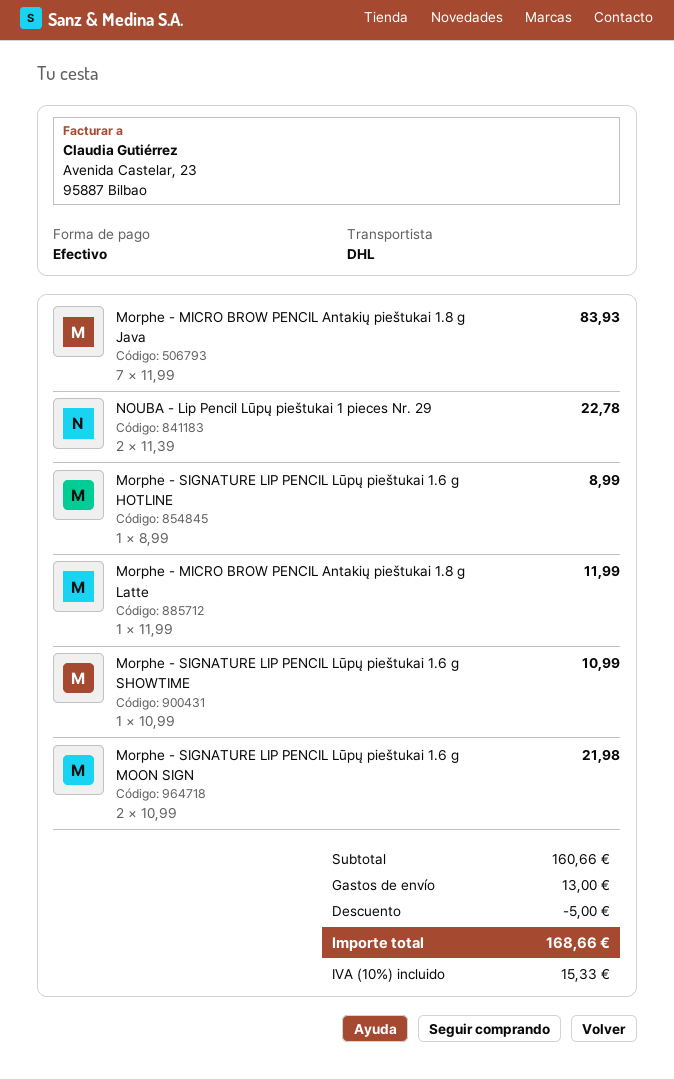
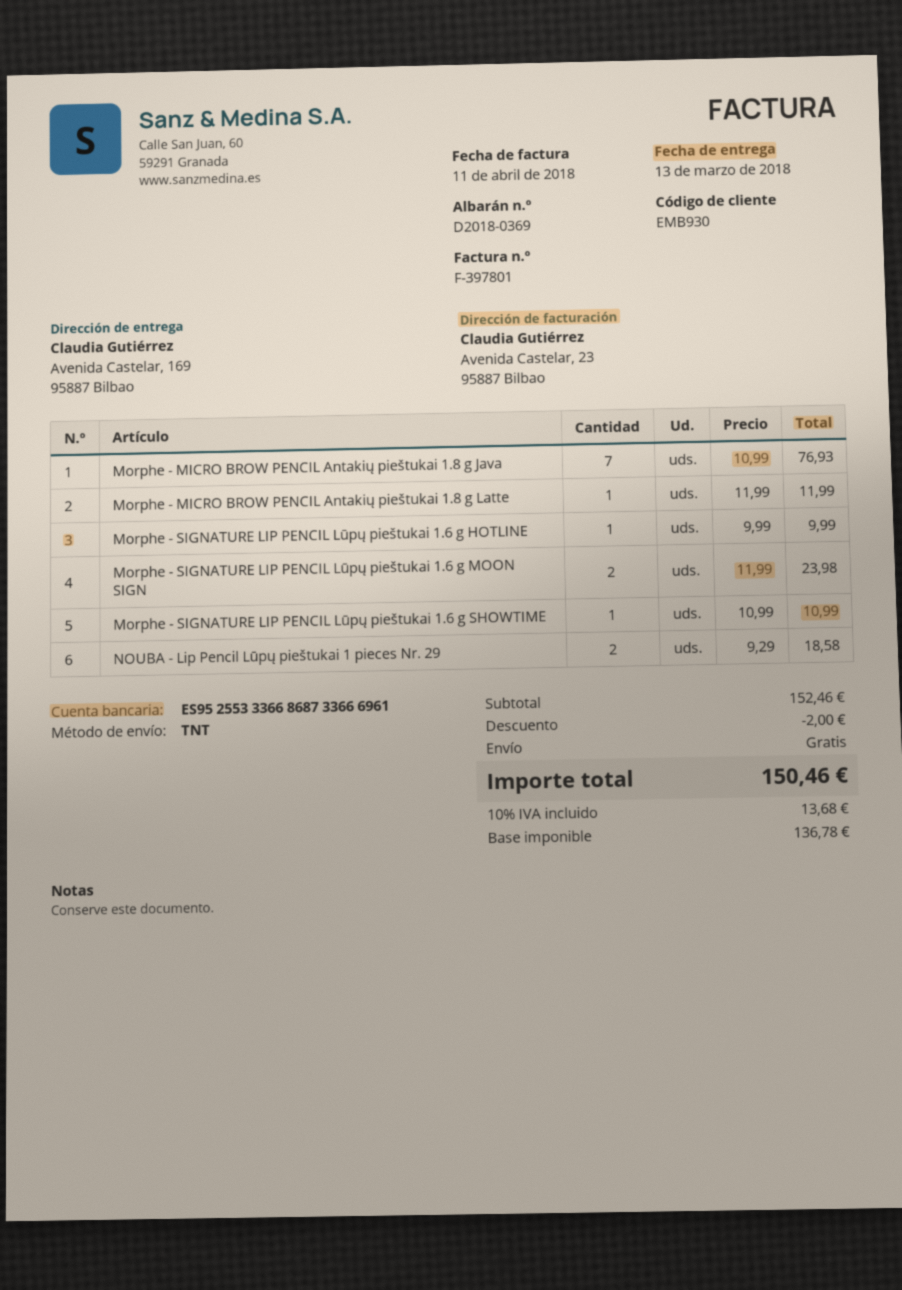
shipping method: DHL -> TNT
Morphe - MICRO BROW PENCIL Antakių pieštukai 1.8 g Java: 7 x 11.99 = 83.93 -> 7 x 10.99 = 76.93
NOUBA - Lip Pencil Lūpų pieštukai 1 pieces Nr. 29: 2 x 11.39 = 22.78 -> 2 x 9.29 = 18.58
Morphe - SIGNATURE LIP PENCIL Lūpų pieštukai 1.6 g HOTLINE: 1 x 8.99 = 8.99 -> 1 x 9.99 = 9.99
Morphe - SIGNATURE LIP PENCIL Lūpų pieštukai 1.6 g MOON SIGN: 2 x 10.99 = 21.98 -> 2 x 11.99 = 23.98
subtotal: 160.66 -> 152.46
discount: 5.00 -> 2.00
shipping: 13.00 -> 0.00
tax: 10% = 15.33 -> 10% = 13.68
total: 168.66 -> 150.46

